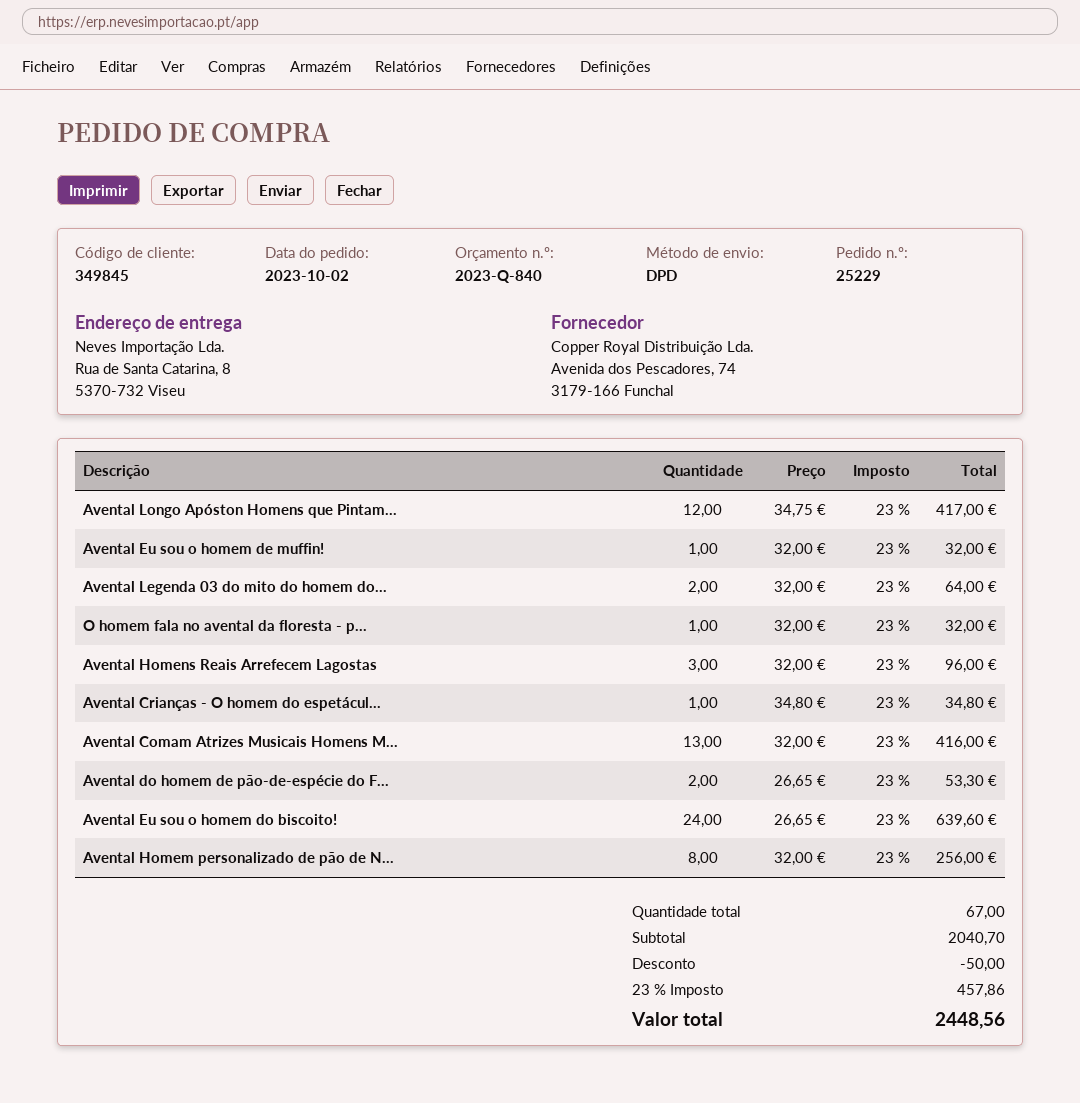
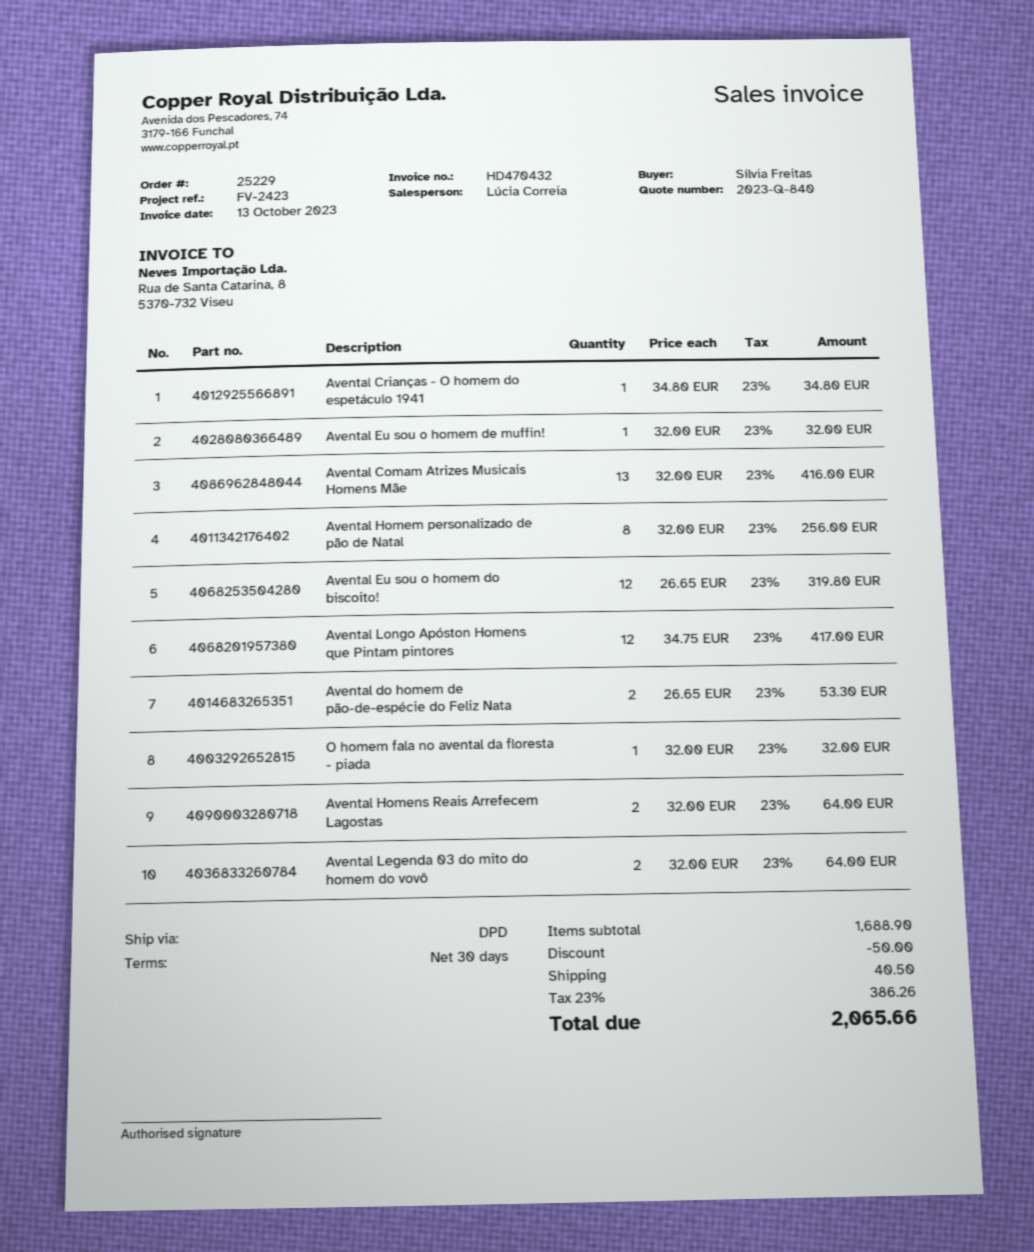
Avental Homens Reais Arrefecem Lagostas: 3 x 32.00 = 96.00 -> 2 x 32.00 = 64.00
Avental Eu sou o homem do biscoito!: 24 x 26.65 = 639.60 -> 12 x 26.65 = 319.80
subtotal: 2040.70 -> 1688.90
shipping: none -> 40.50
tax: 23% = 457.86 -> 23% = 386.26
total: 2448.56 -> 2065.66

